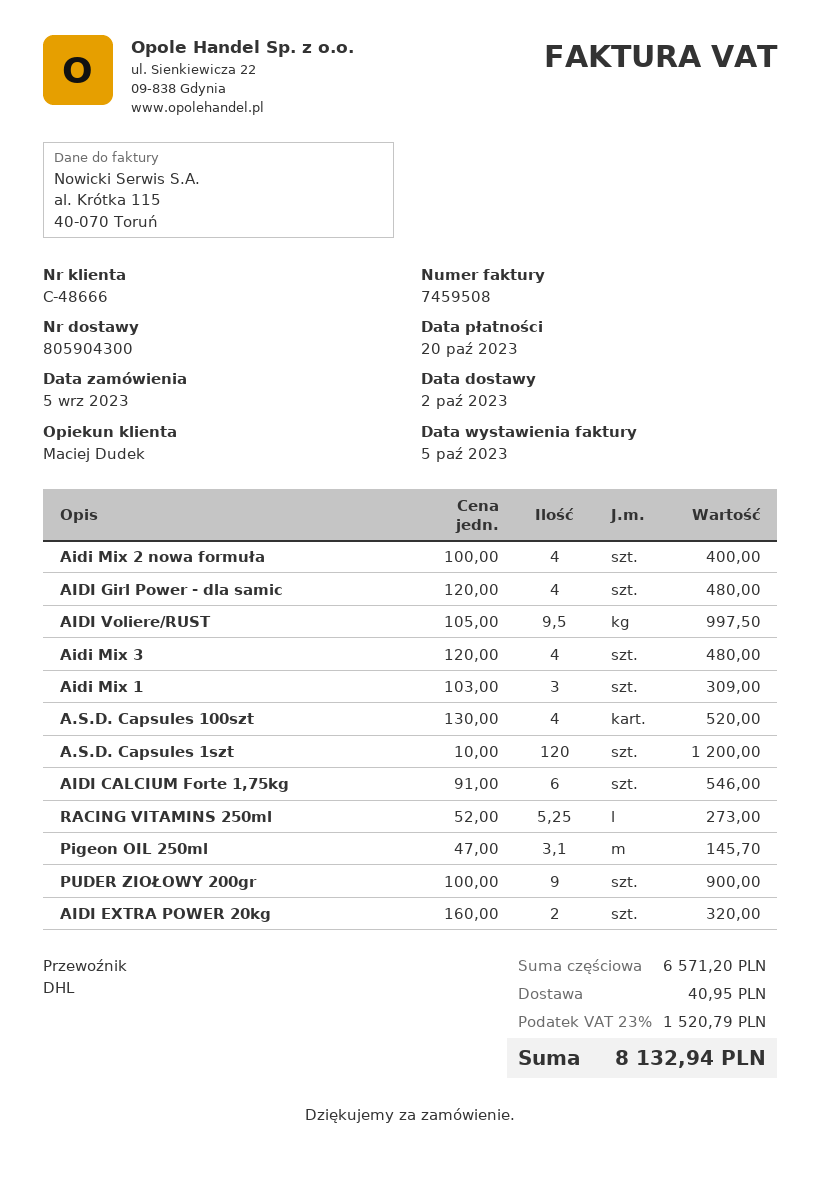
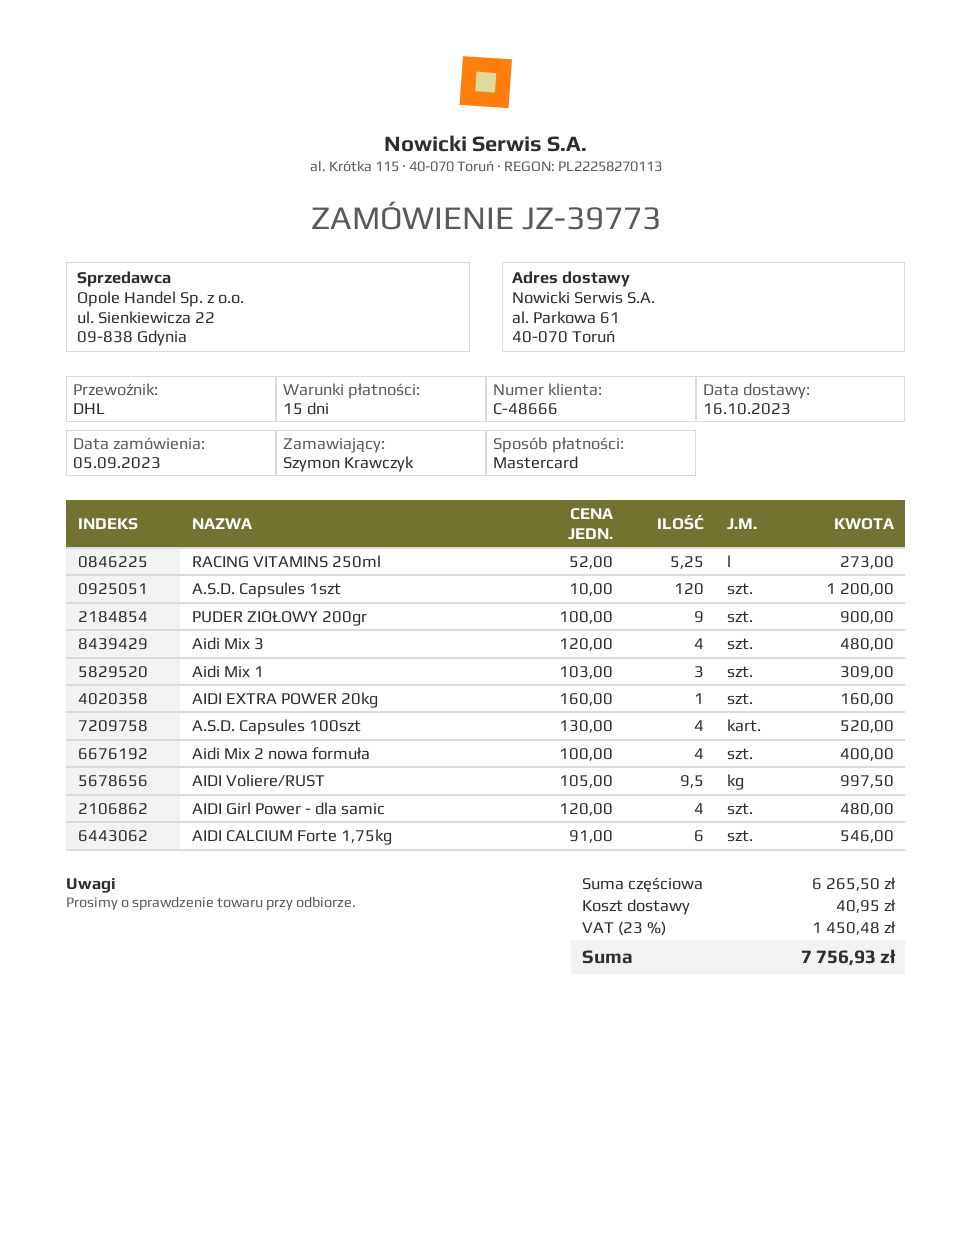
delivery date: 2023-10-02 -> 2023-10-16
Pigeon OIL 250ml: 3.1 x 47.00 = 145.70 -> none
AIDI EXTRA POWER 20kg: 2 x 160.00 = 320.00 -> 1 x 160.00 = 160.00
subtotal: 6571.20 -> 6265.50
tax: 23% = 1520.79 -> 23% = 1450.48
total: 8132.94 -> 7756.93

